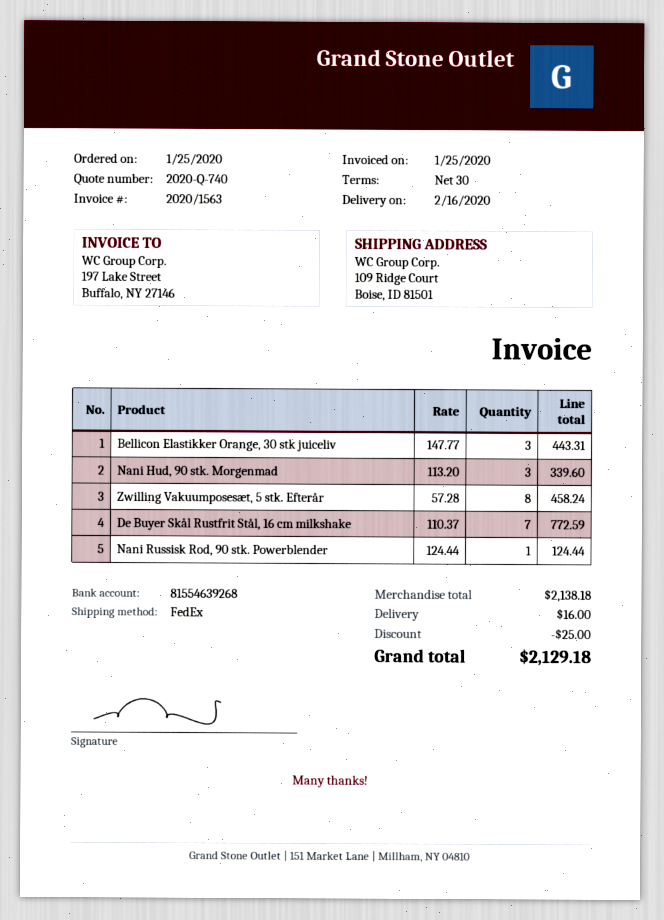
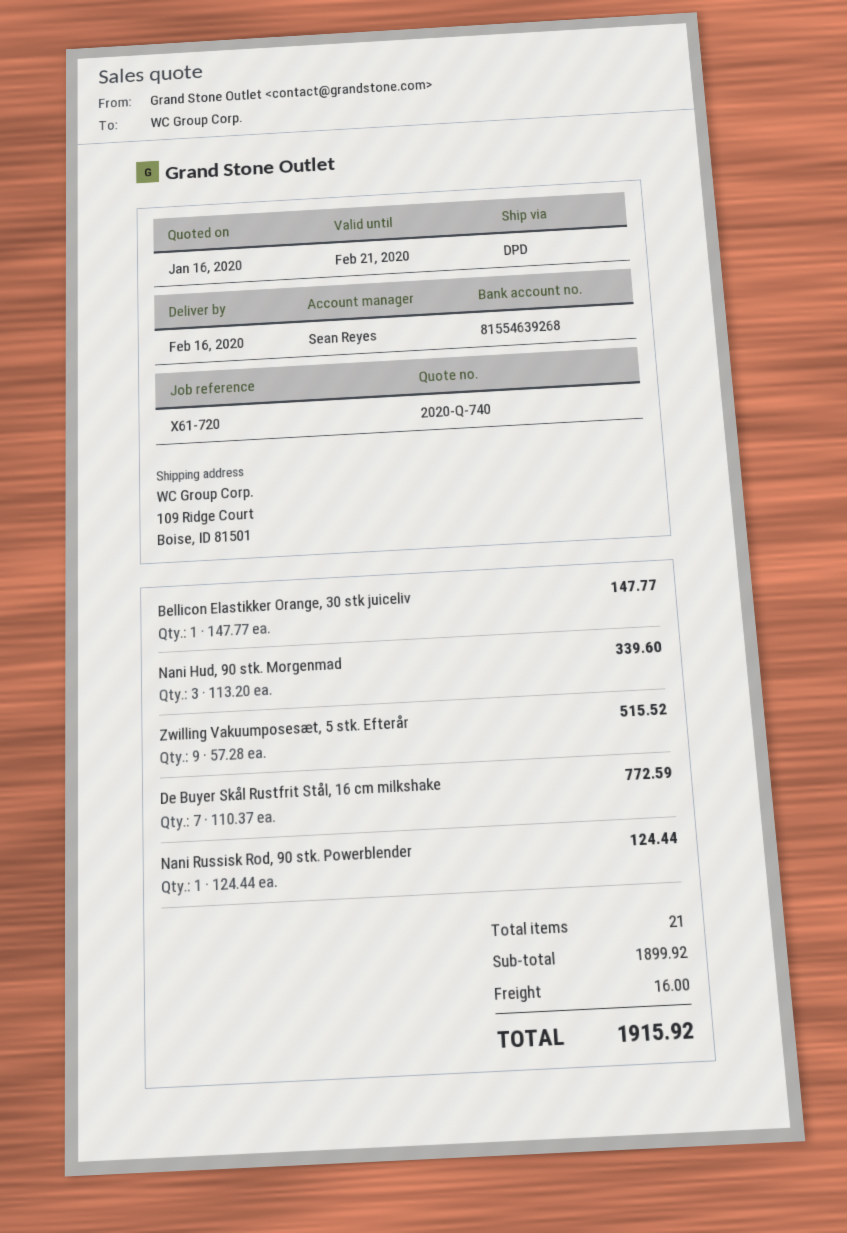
shipping method: FedEx -> DPD
Bellicon Elastikker Orange, 30 stk juiceliv: 3 x 147.77 = 443.31 -> 1 x 147.77 = 147.77
Zwilling Vakuumposesæt, 5 stk. Efterår: 8 x 57.28 = 458.24 -> 9 x 57.28 = 515.52
subtotal: 2138.18 -> 1899.92
discount: 25.00 -> none
total: 2129.18 -> 1915.92

